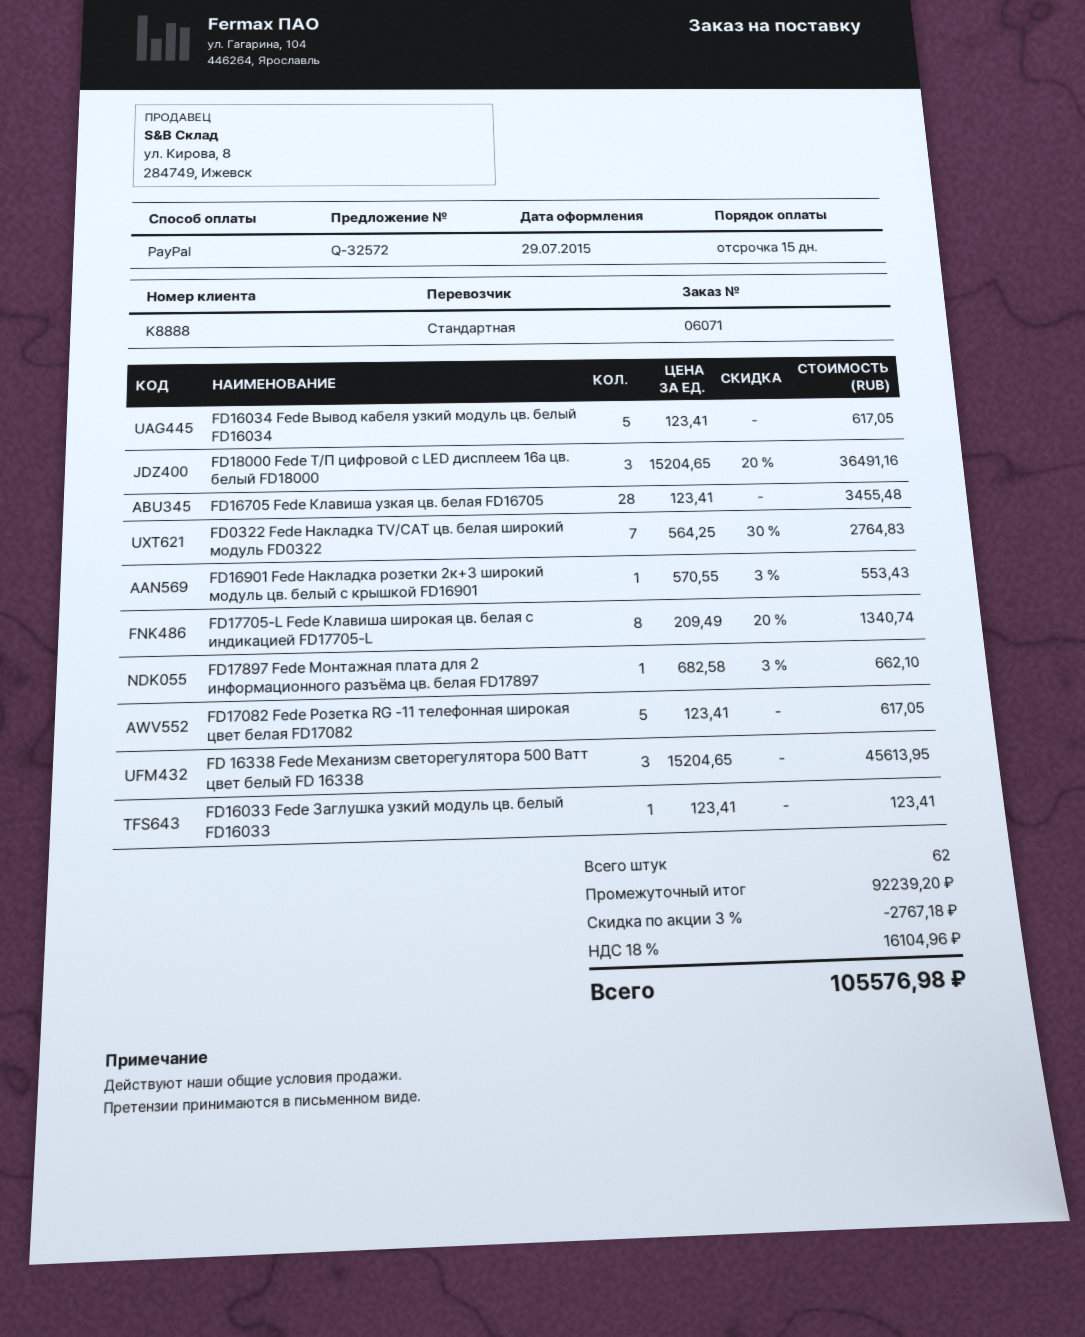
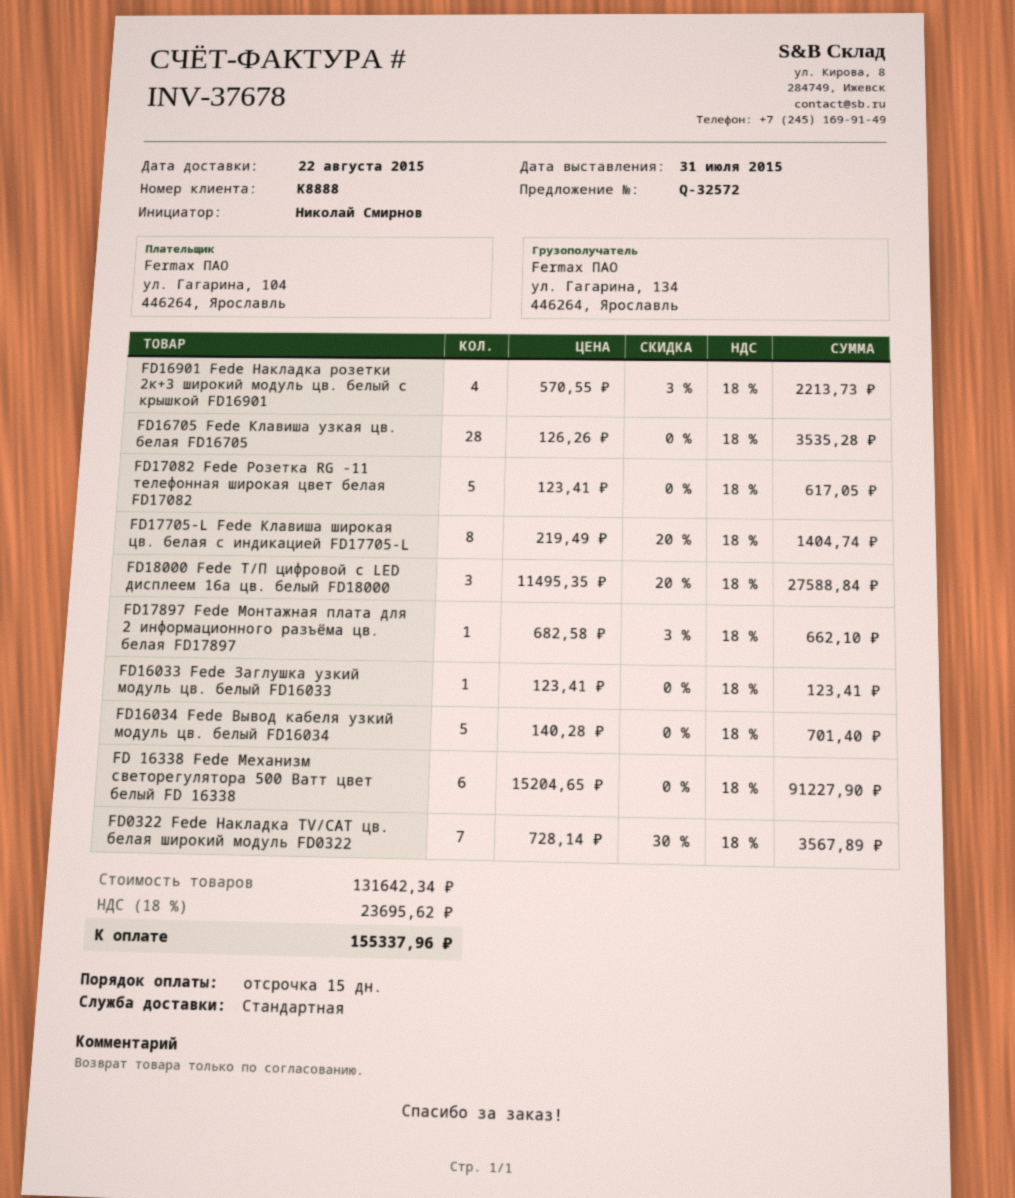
FD16034 Fede Вывод кабеля узкий модуль цв. белый FD16034: 5 x 123.41 = 617.05 -> 5 x 140.28 = 701.40
FD18000 Fede Т/П цифровой с LED дисплеем 16а цв. белый FD18000: 3 x 15204.65 - 20% = 36491.16 -> 3 x 11495.35 - 20% = 27588.84
FD16705 Fede Клавиша узкая цв. белая FD16705: 28 x 123.41 = 3455.48 -> 28 x 126.26 = 3535.28
FD0322 Fede Накладка TV/CAT цв. белая широкий модуль FD0322: 7 x 564.25 - 30% = 2764.83 -> 7 x 728.14 - 30% = 3567.89
FD16901 Fede Накладка розетки 2к+3 широкий модуль цв. белый с крышкой FD16901: 1 x 570.55 - 3% = 553.43 -> 4 x 570.55 - 3% = 2213.73
FD17705-L Fede Клавиша широкая цв. белая с индикацией FD17705-L: 8 x 209.49 - 20% = 1340.74 -> 8 x 219.49 - 20% = 1404.74
FD 16338 Fede Механизм светорегулятора 500 Ватт цвет белый FD 16338: 3 x 15204.65 = 45613.95 -> 6 x 15204.65 = 91227.90
subtotal: 92239.20 -> 131642.34
discount: 3% = 2767.18 -> none
tax: 18% = 16104.96 -> 18% = 23695.62
total: 105576.98 -> 155337.96

